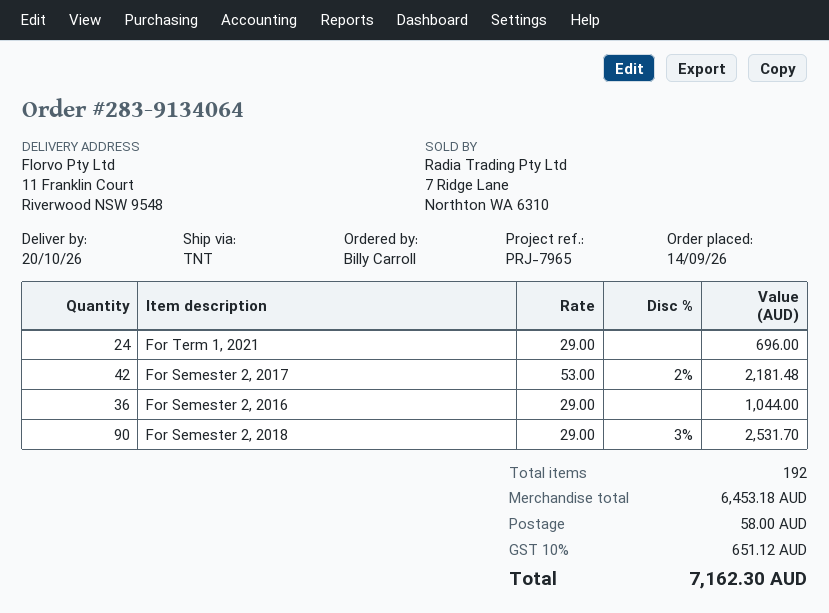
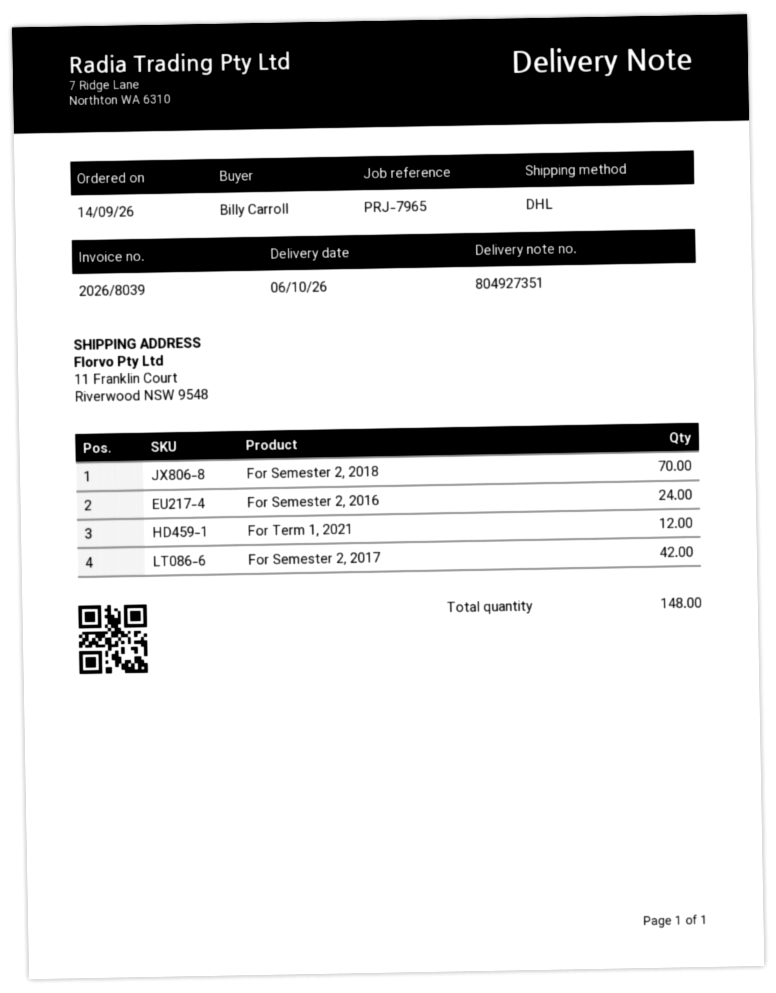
delivery date: 2026-10-20 -> 2026-10-06
shipping method: TNT -> DHL
For Term 1, 2021: 24 -> 12
For Semester 2, 2016: 36 -> 24
For Semester 2, 2018: 90 -> 70
total quantity: 192 -> 148

